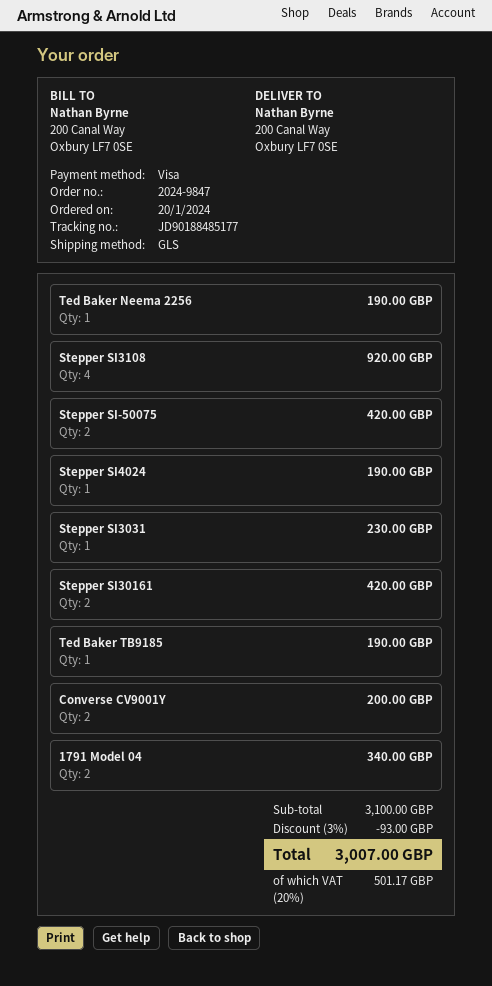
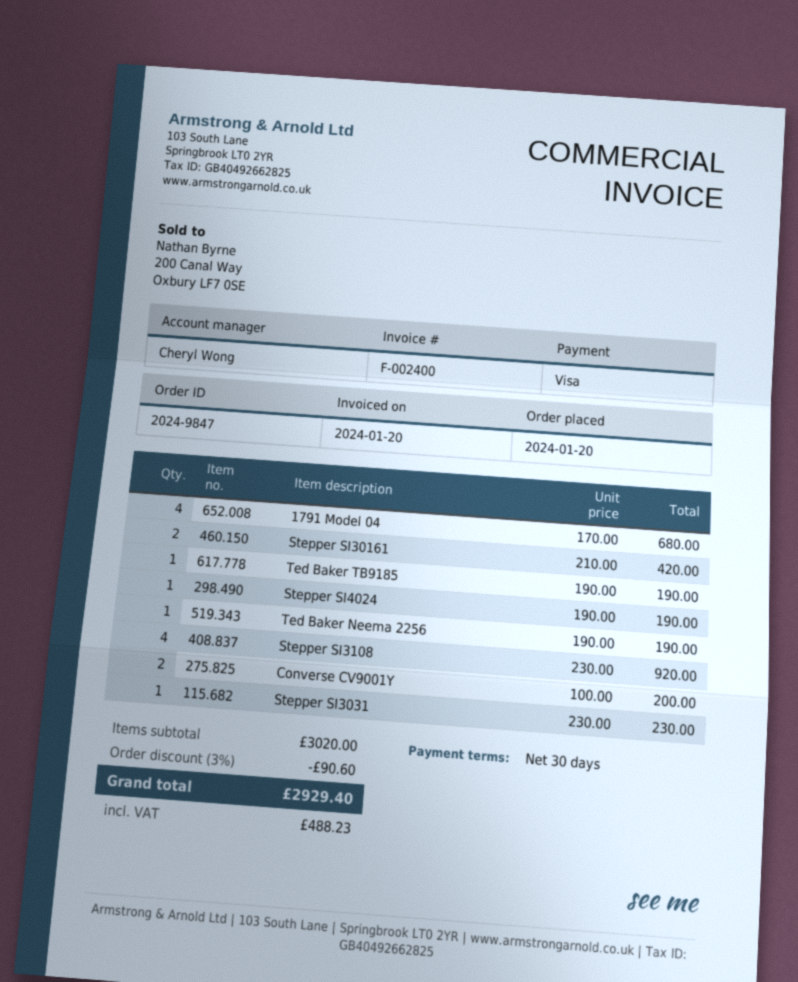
Stepper SI-50075: 2 for 420.00 -> none
1791 Model 04: 2 for 340.00 -> 4 for 680.00
subtotal: 3100.00 -> 3020.00
discount: 3% = 93.00 -> 3% = 90.60
tax: 501.17 -> 488.23
total: 3007.00 -> 2929.40

